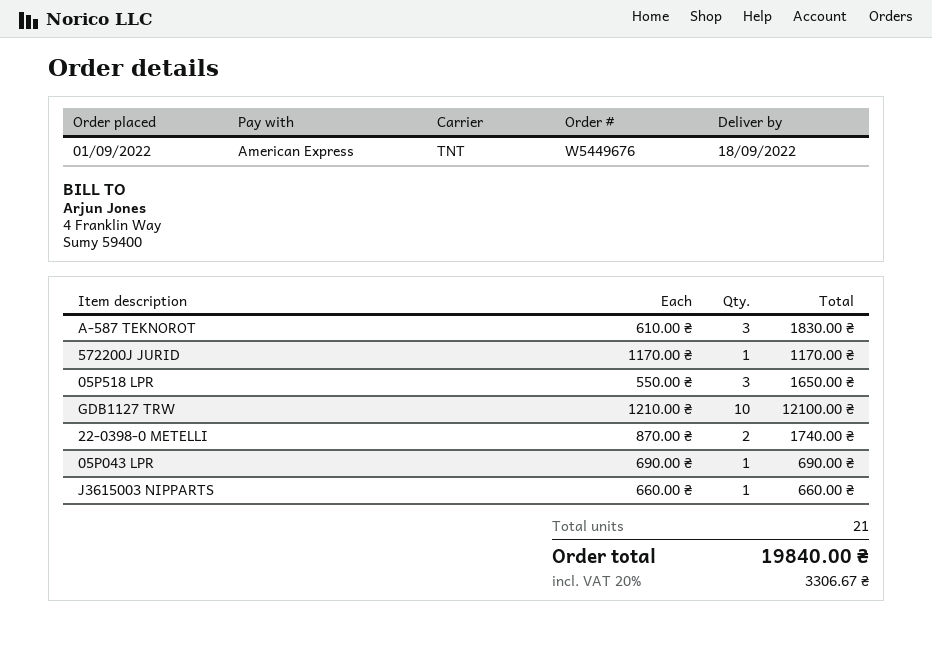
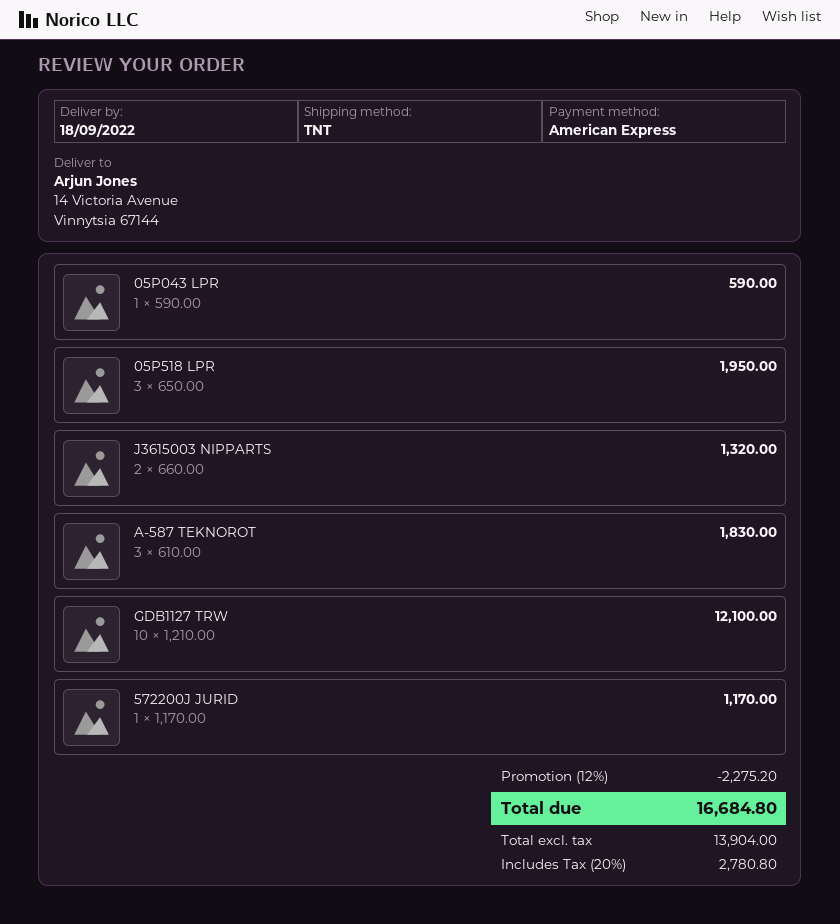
05P518 LPR: 3 x 550.00 = 1650.00 -> 3 x 650.00 = 1950.00
22-0398-0 METELLI: 2 x 870.00 = 1740.00 -> none
05P043 LPR: 1 x 690.00 = 690.00 -> 1 x 590.00 = 590.00
J3615003 NIPPARTS: 1 x 660.00 = 660.00 -> 2 x 660.00 = 1320.00
discount: none -> 12% = 2275.20
tax: 20% = 3306.67 -> 20% = 2780.80
total: 19840.00 -> 16684.80

